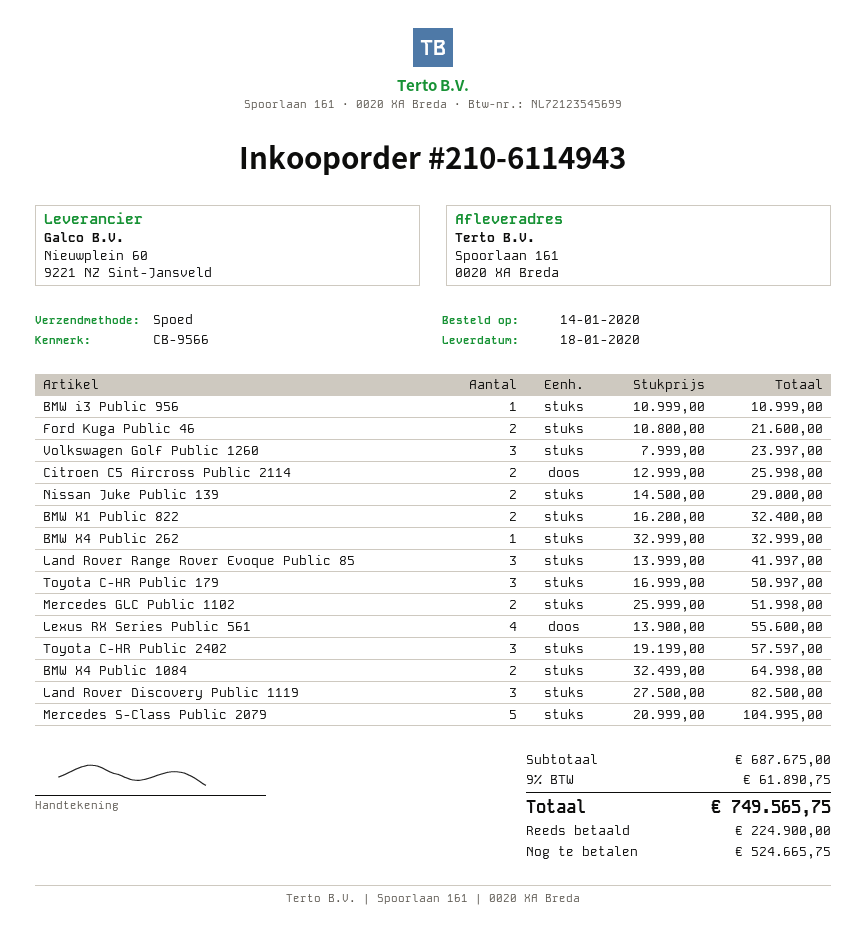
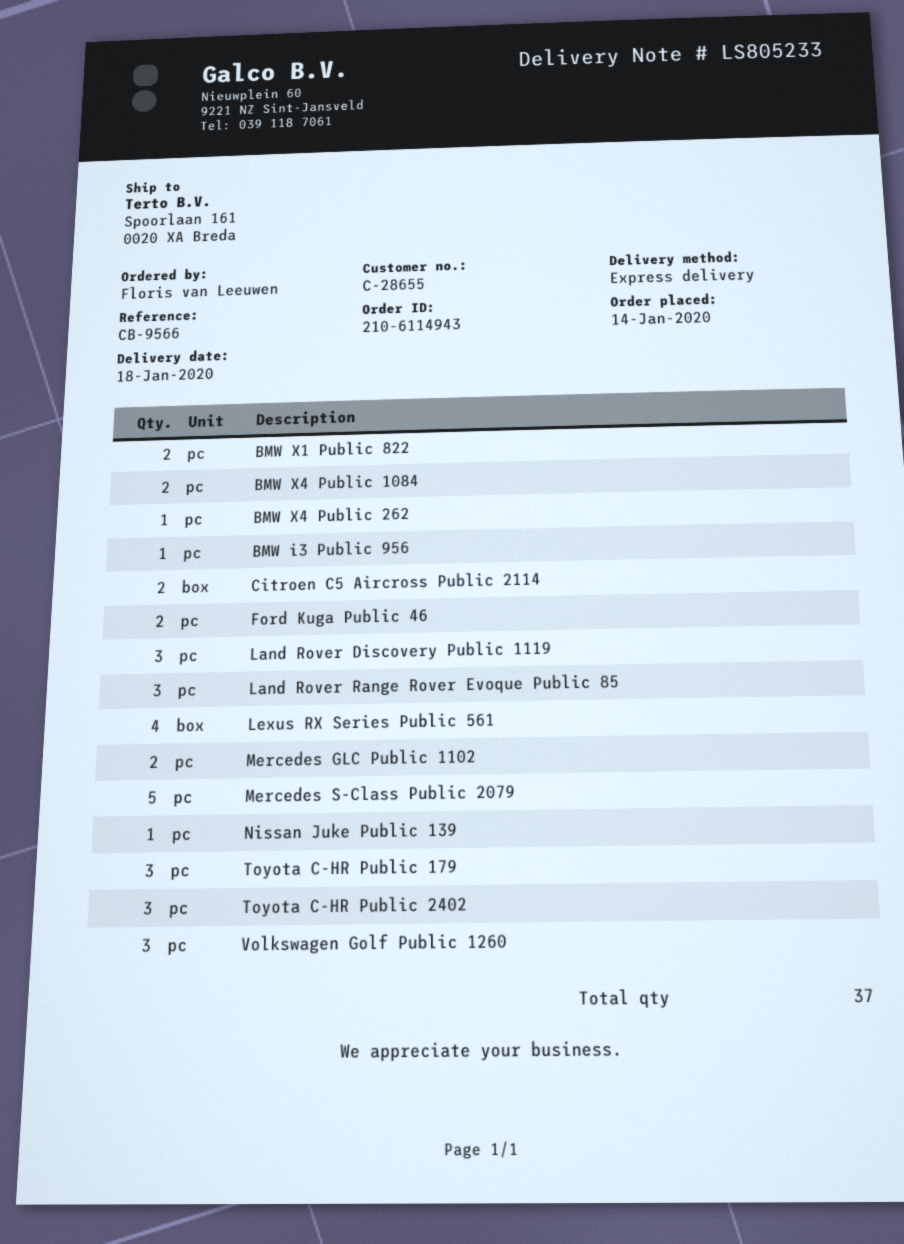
Nissan Juke Public 139: 2 -> 1

